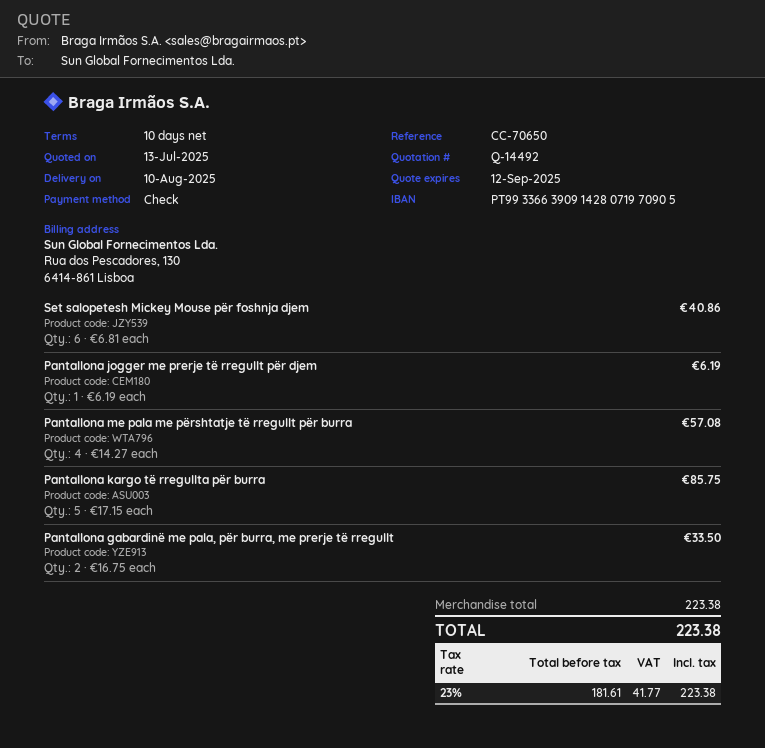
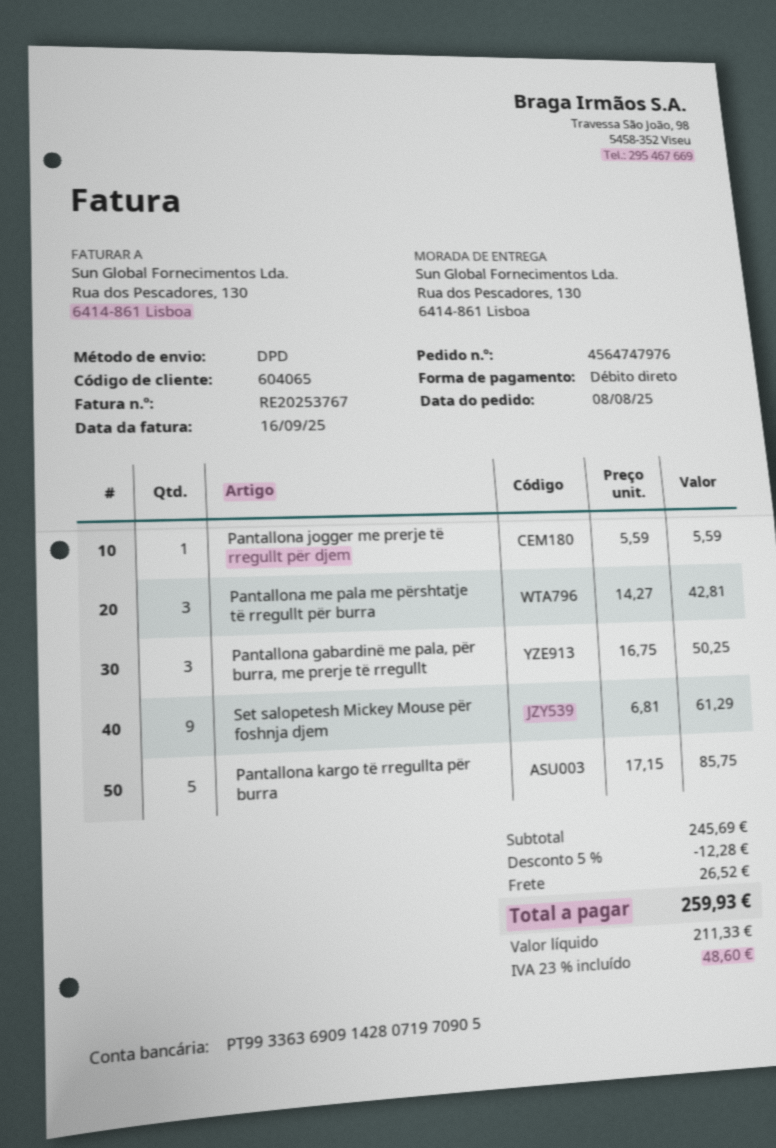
payment method: cheque -> direct debit
bank account: PT99336639091428071970905 -> PT99336369091428071970905
Set salopetesh Mickey Mouse për foshnja djem: 6 x 6.81 = 40.86 -> 9 x 6.81 = 61.29
Pantallona jogger me prerje të rregullt për djem: 1 x 6.19 = 6.19 -> 1 x 5.59 = 5.59
Pantallona me pala me përshtatje të rregullt për burra: 4 x 14.27 = 57.08 -> 3 x 14.27 = 42.81
Pantallona gabardinë me pala, për burra, me prerje të rregullt: 2 x 16.75 = 33.50 -> 3 x 16.75 = 50.25
subtotal: 223.38 -> 245.69
discount: none -> 5% = 12.28
shipping: none -> 26.52
net: 181.61 -> 211.33
tax: 23% = 41.77 -> 23% = 48.60
total: 223.38 -> 259.93

